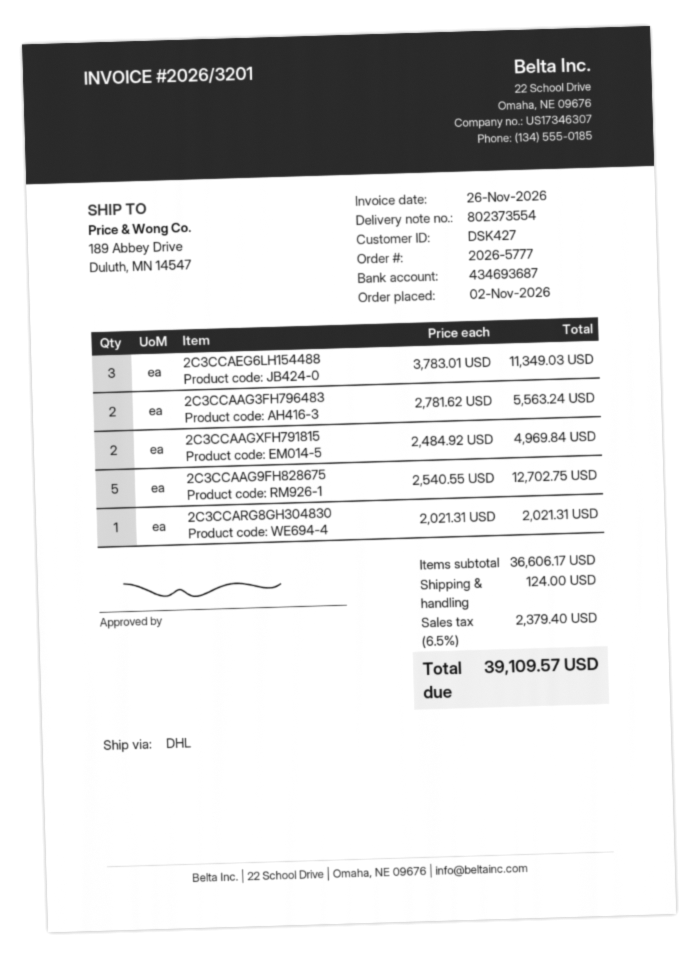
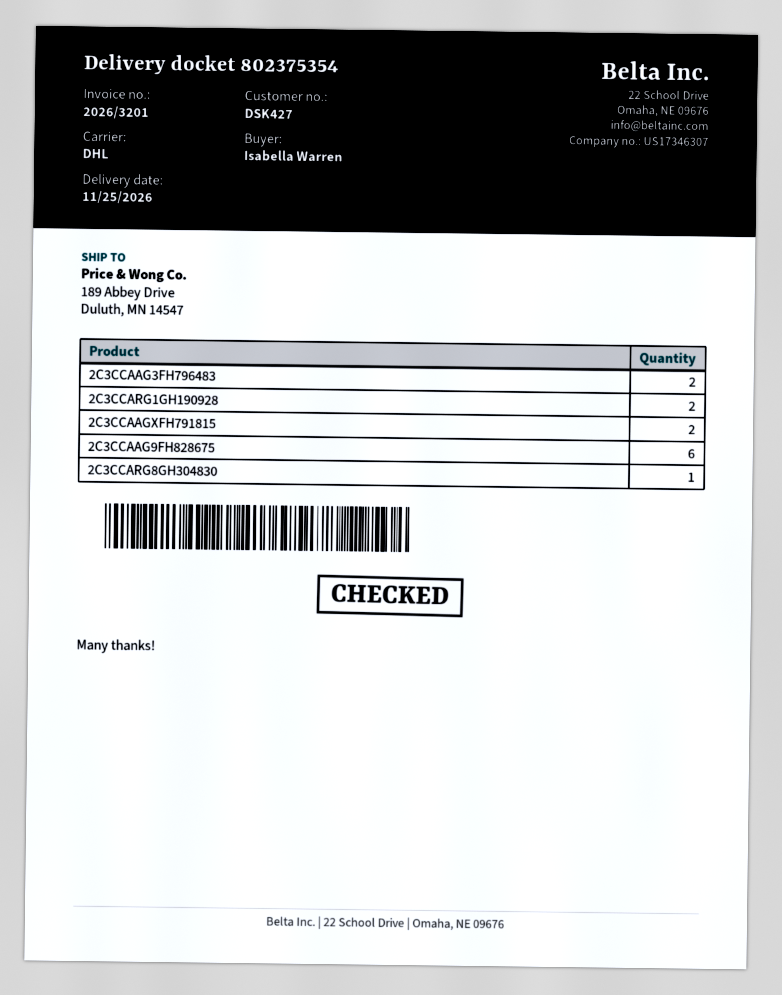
delivery note number: 802373554 -> 802375354
2C3CCAEG6LH154488: 3 -> none
2C3CCAAG9FH828675: 5 -> 6
2C3CCARG1GH190928: none -> 2

